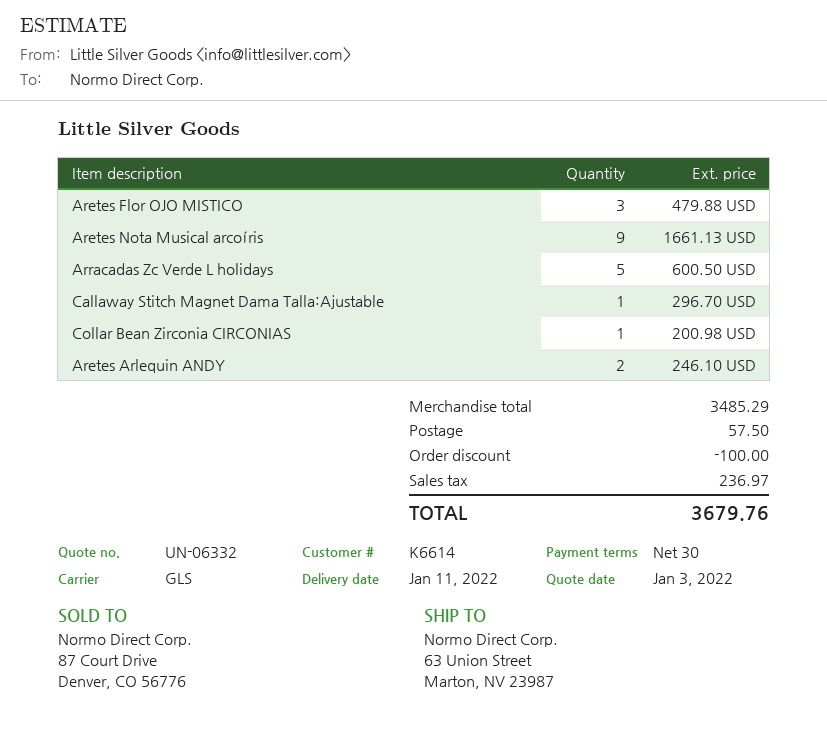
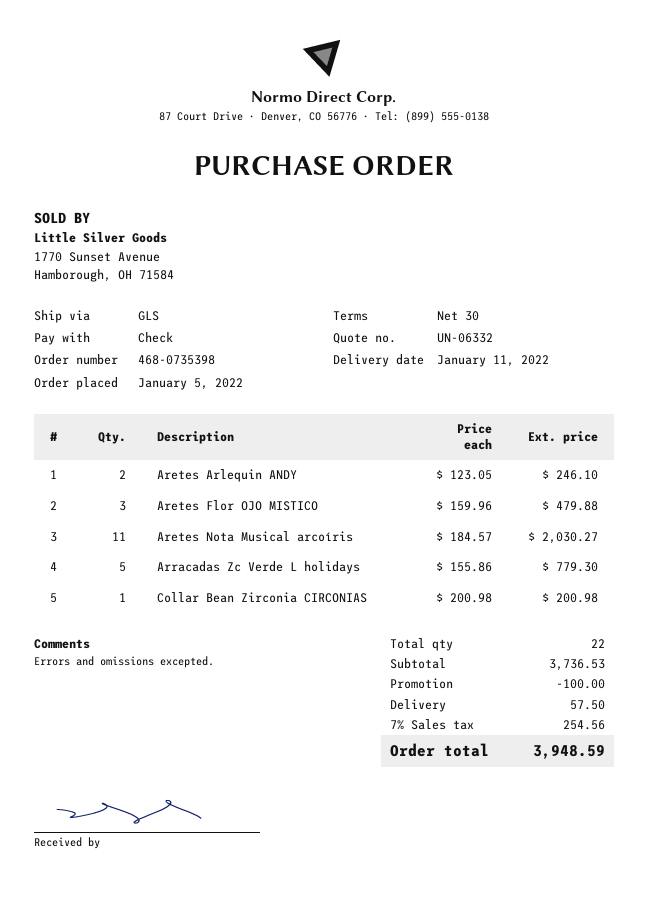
Aretes Nota Musical arcoíris: 9 for 1661.13 -> 11 for 2030.27
Arracadas Zc Verde L holidays: 5 for 600.50 -> 5 for 779.30
Callaway Stitch Magnet Dama Talla:Ajustable: 1 for 296.70 -> none
subtotal: 3485.29 -> 3736.53
tax: 236.97 -> 254.56
total: 3679.76 -> 3948.59

